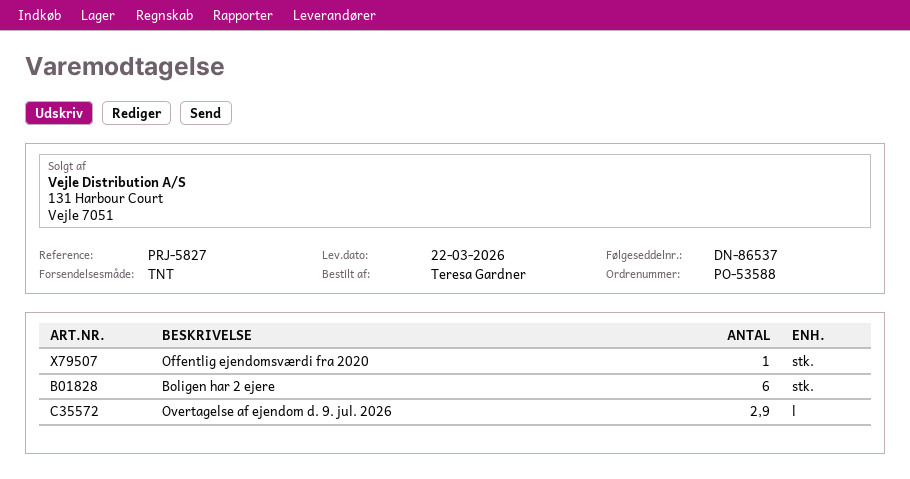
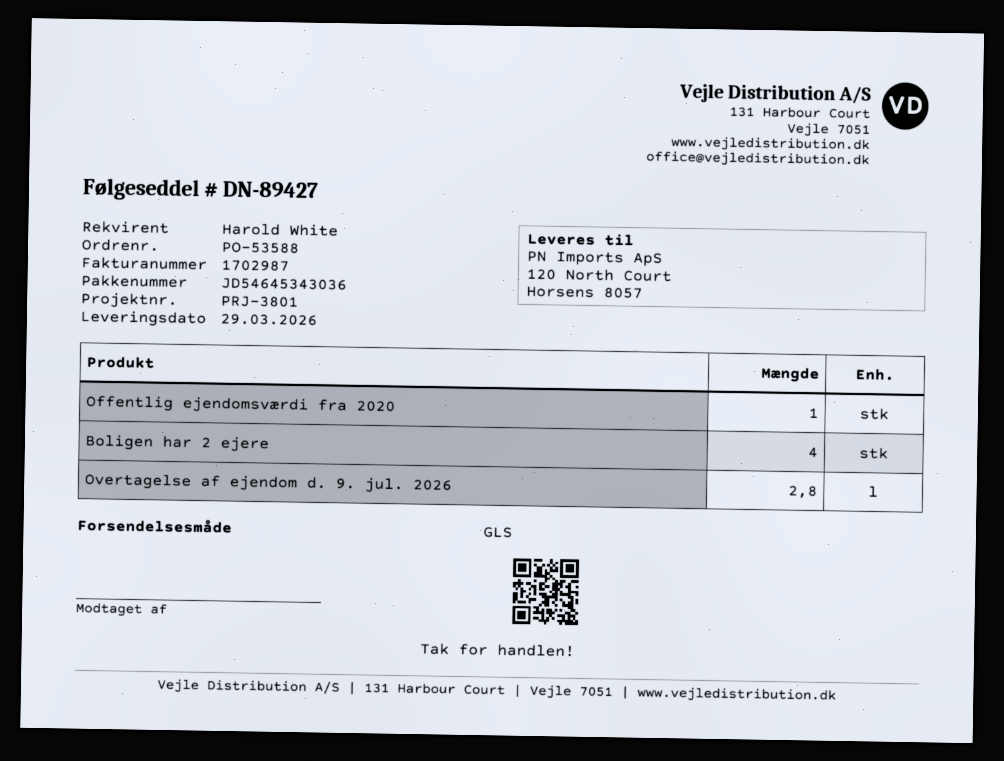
delivery note number: DN-86537 -> DN-89427
delivery date: 2026-03-22 -> 2026-03-29
reference: PRJ-5827 -> PRJ-3801
ordered by: Teresa Gardner -> Harold White
shipping method: TNT -> GLS
Boligen har 2 ejere: 6 -> 4
Overtagelse af ejendom d. 9. jul. 2026: 2.9 -> 2.8

